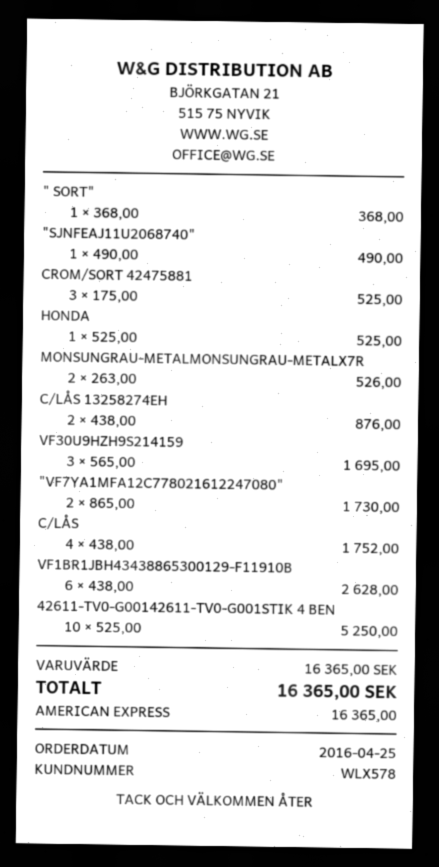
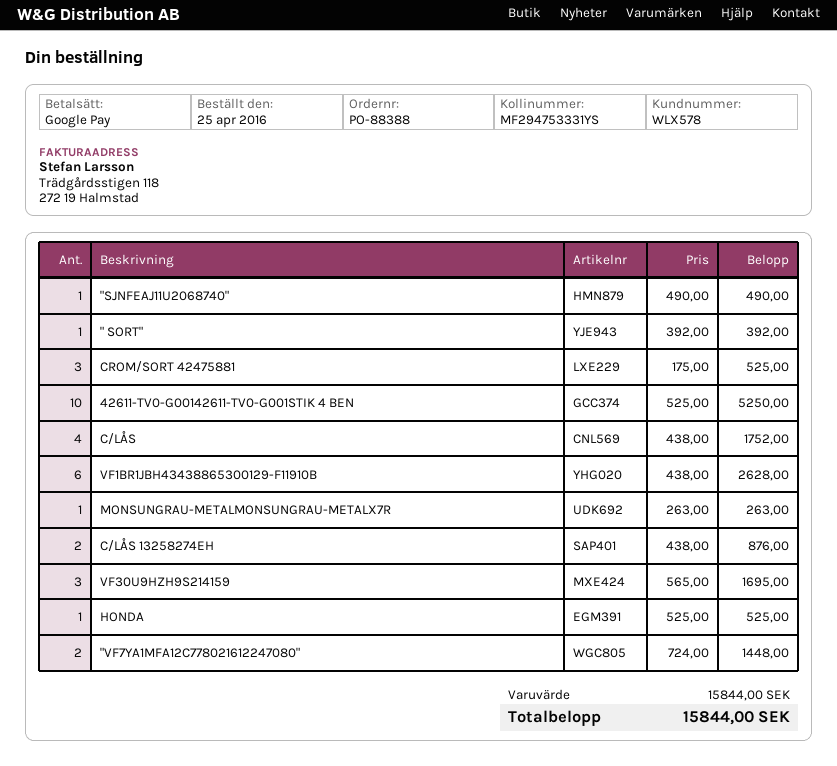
payment method: American Express -> Google Pay
" SORT": 1 x 368.00 = 368.00 -> 1 x 392.00 = 392.00
MONSUNGRAU-METALMONSUNGRAU-METALX7R: 2 x 263.00 = 526.00 -> 1 x 263.00 = 263.00
"VF7YA1MFA12C778021612247080": 2 x 865.00 = 1730.00 -> 2 x 724.00 = 1448.00
subtotal: 16365.00 -> 15844.00
total: 16365.00 -> 15844.00

